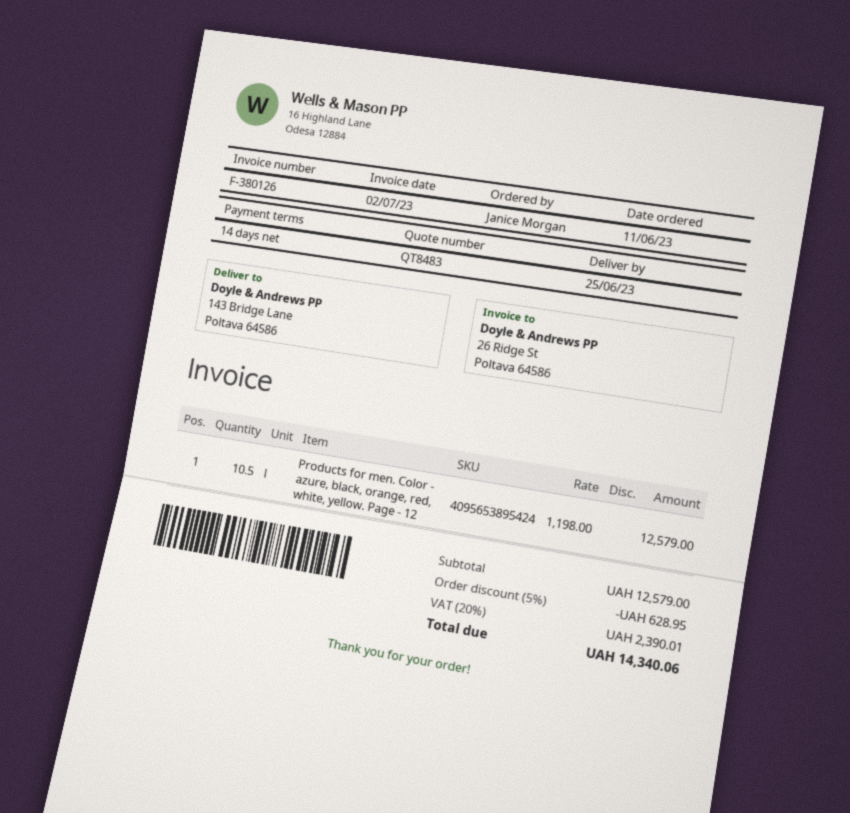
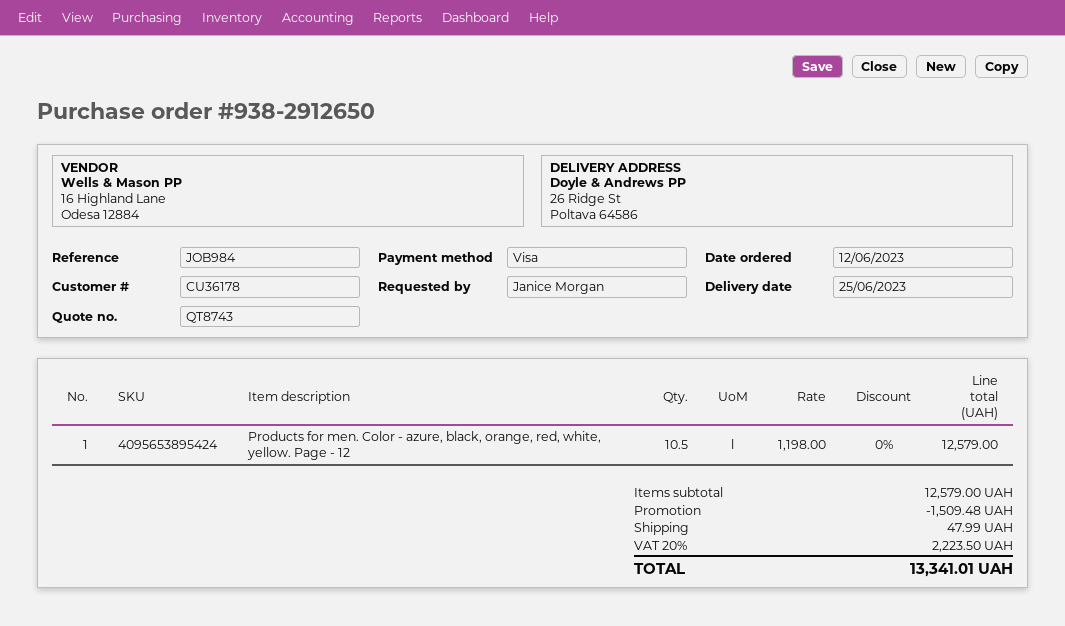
quote number: QT8483 -> QT8743
order date: 2023-06-11 -> 2023-06-12
ship to: 143 Bridge Lane, Poltava 64586 -> 26 Ridge St, Poltava 64586
discount: 628.95 -> 1509.48
shipping: none -> 47.99
tax: 20% = 2390.01 -> 20% = 2223.50
total: 14340.06 -> 13341.01

